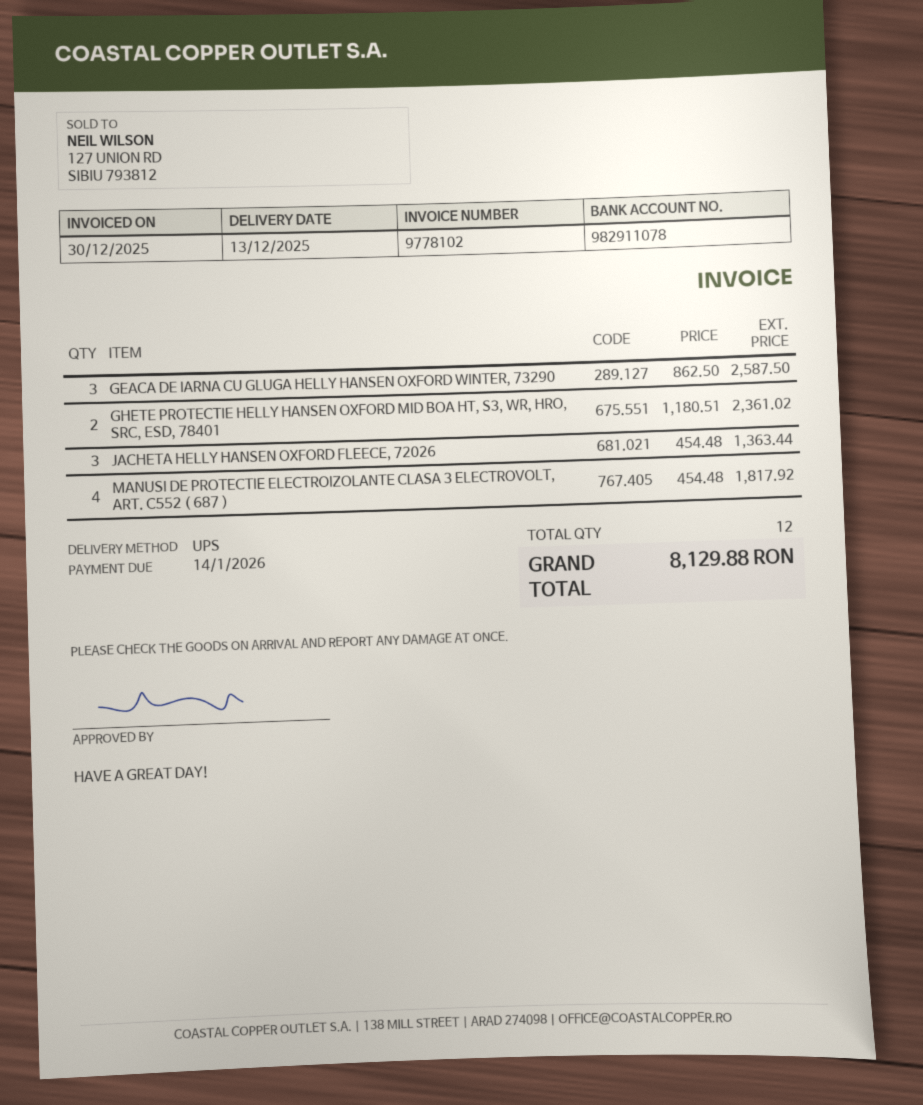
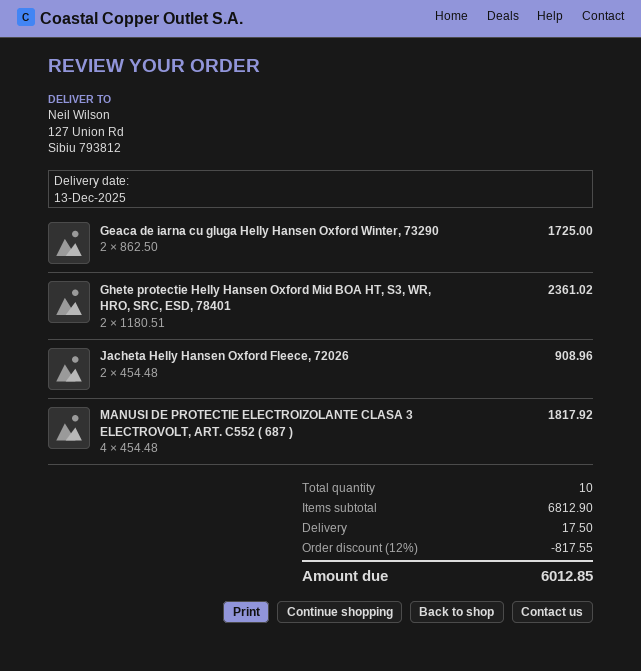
GEACA DE IARNA CU GLUGA HELLY HANSEN OXFORD WINTER, 73290: 3 x 862.50 = 2587.50 -> 2 x 862.50 = 1725.00
JACHETA HELLY HANSEN OXFORD FLEECE, 72026: 3 x 454.48 = 1363.44 -> 2 x 454.48 = 908.96
total quantity: 12 -> 10
discount: none -> 12% = 817.55
shipping: none -> 17.50
total: 8129.88 -> 6012.85

